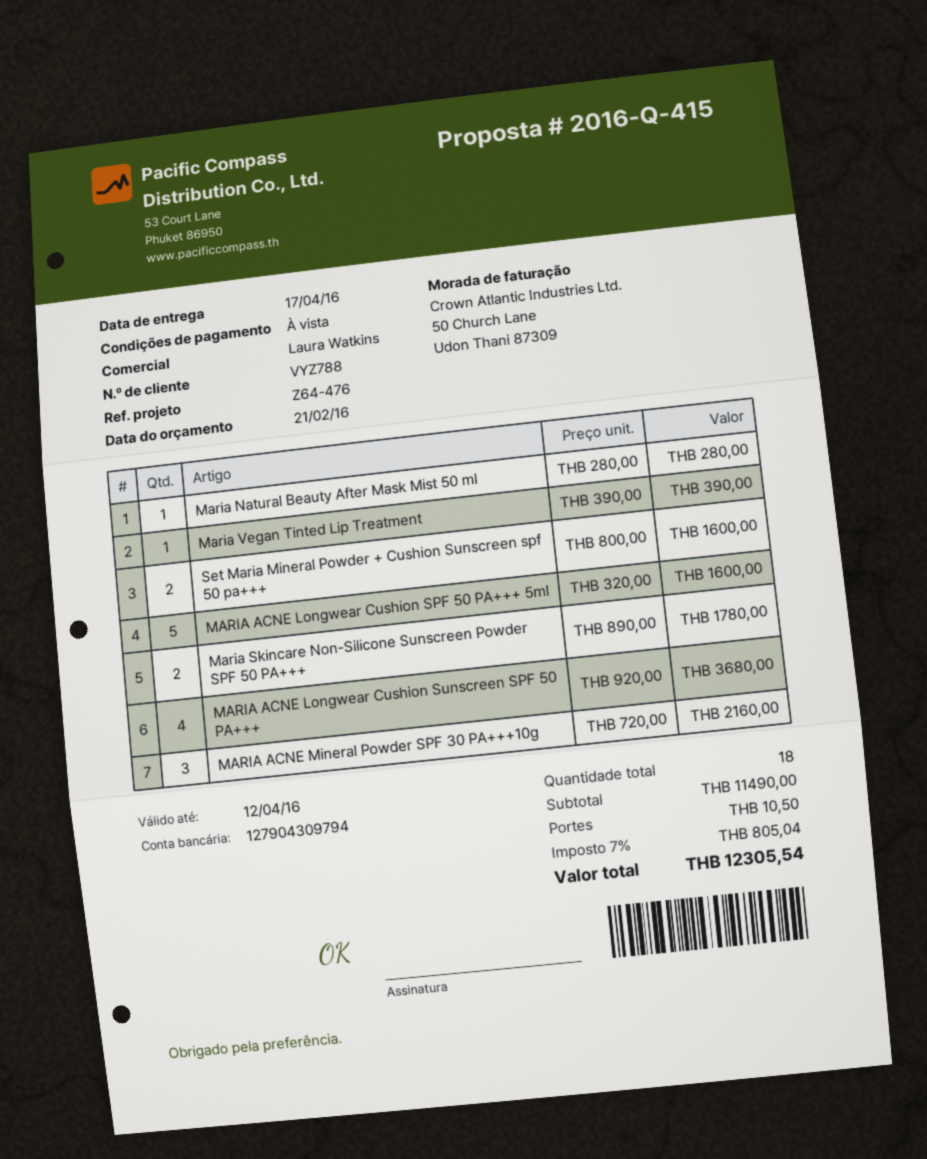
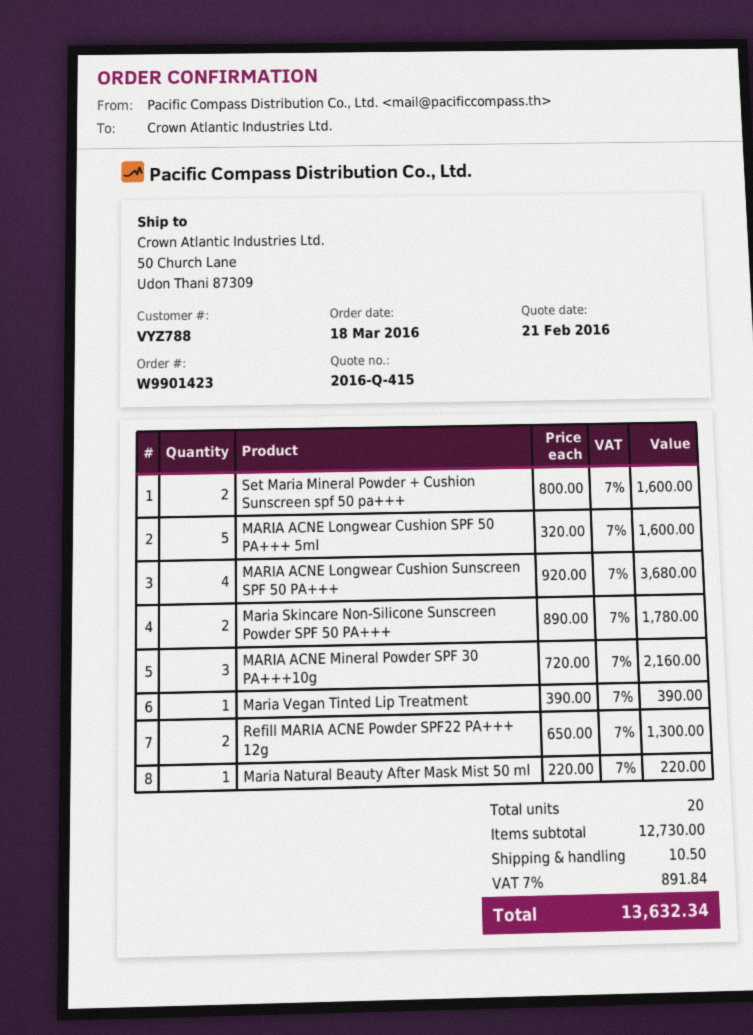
Maria Natural Beauty After Mask Mist 50 ml: 1 x 280.00 = 280.00 -> 1 x 220.00 = 220.00
Refill MARIA ACNE Powder SPF22 PA+++ 12g: none -> 2 x 650.00 = 1300.00
total quantity: 18 -> 20
subtotal: 11490.00 -> 12730.00
tax: 7% = 805.04 -> 7% = 891.84
total: 12305.54 -> 13632.34

